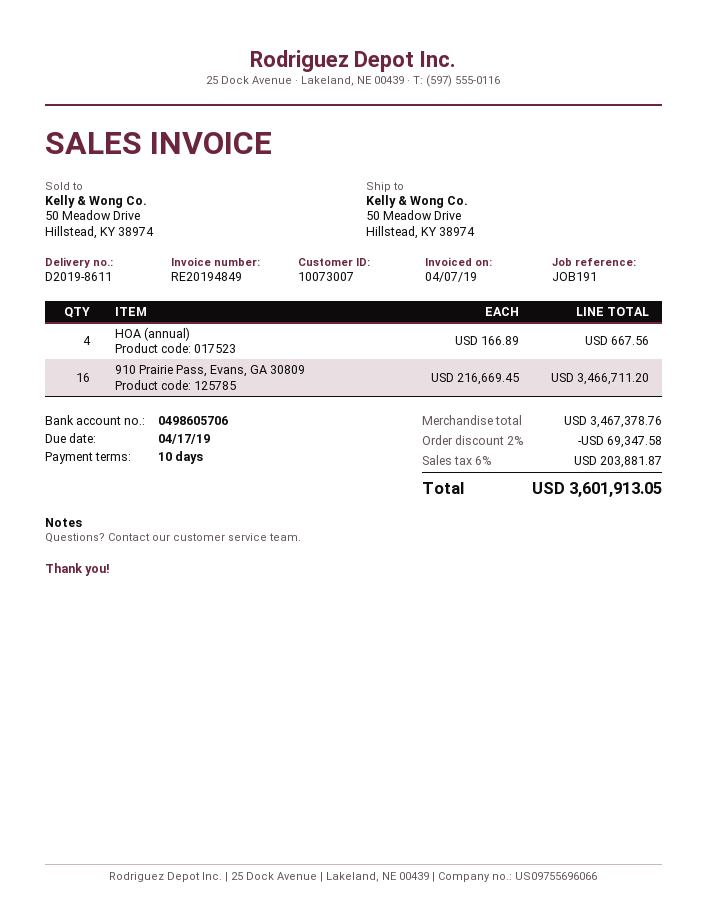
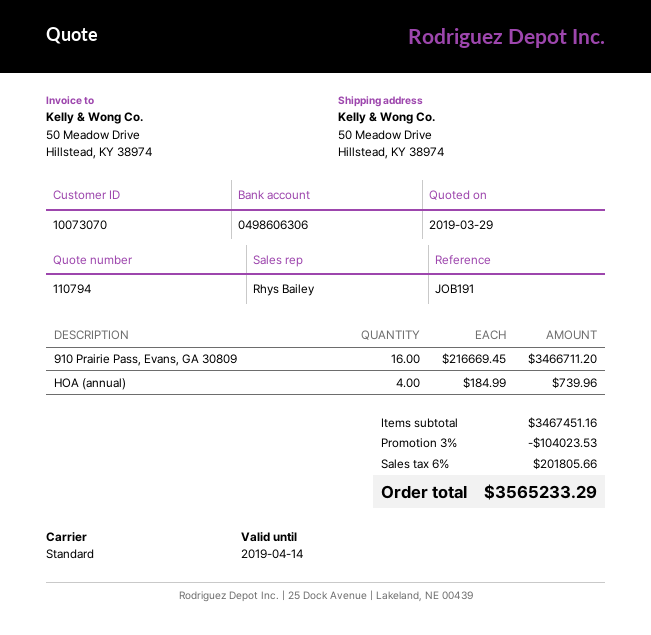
customer number: 10073007 -> 10073070
bank account: 0498605706 -> 0498606306
HOA (annual): 4 x 166.89 = 667.56 -> 4 x 184.99 = 739.96
subtotal: 3467378.76 -> 3467451.16
discount: 2% = 69347.58 -> 3% = 104023.53
tax: 6% = 203881.87 -> 6% = 201805.66
total: 3601913.05 -> 3565233.29

